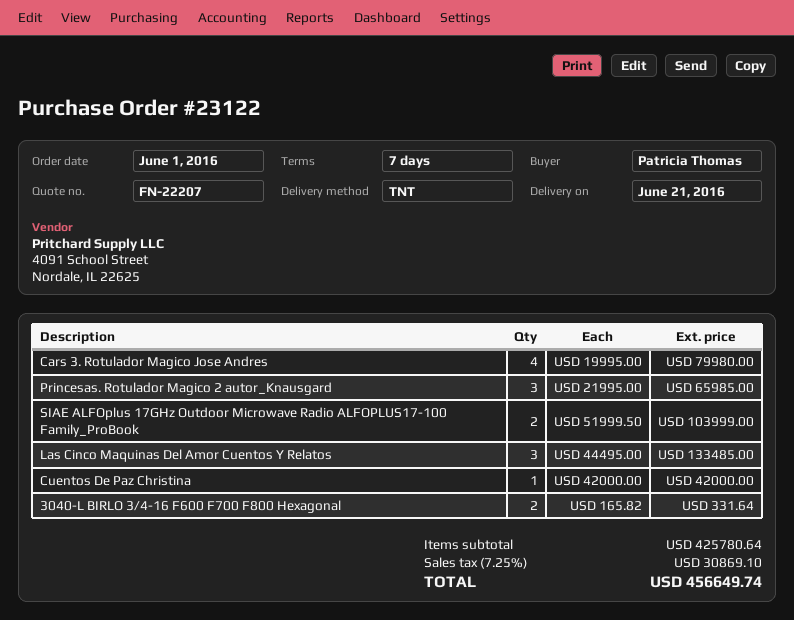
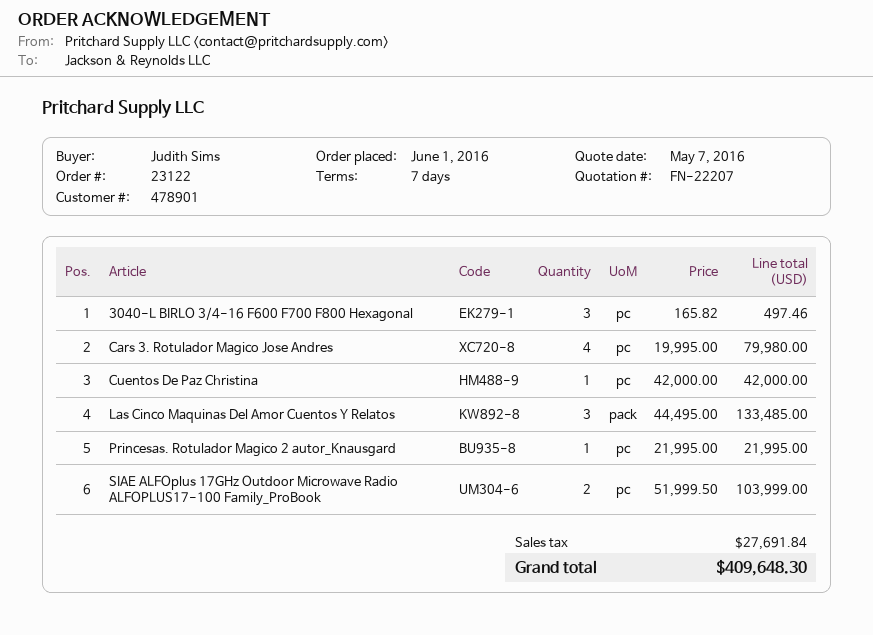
ordered by: Patricia Thomas -> Judith Sims
Princesas. Rotulador Magico 2 autor_Knausgard: 3 x 21995.00 = 65985.00 -> 1 x 21995.00 = 21995.00
3040-L BIRLO 3/4-16 F600 F700 F800 Hexagonal: 2 x 165.82 = 331.64 -> 3 x 165.82 = 497.46
tax: 30869.10 -> 27691.84
total: 456649.74 -> 409648.30

